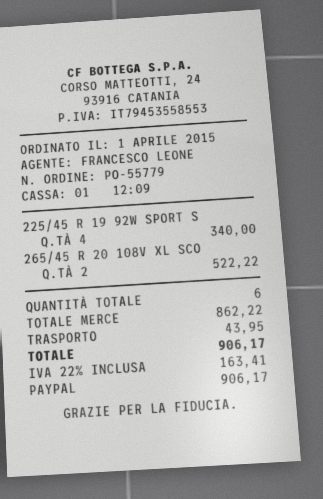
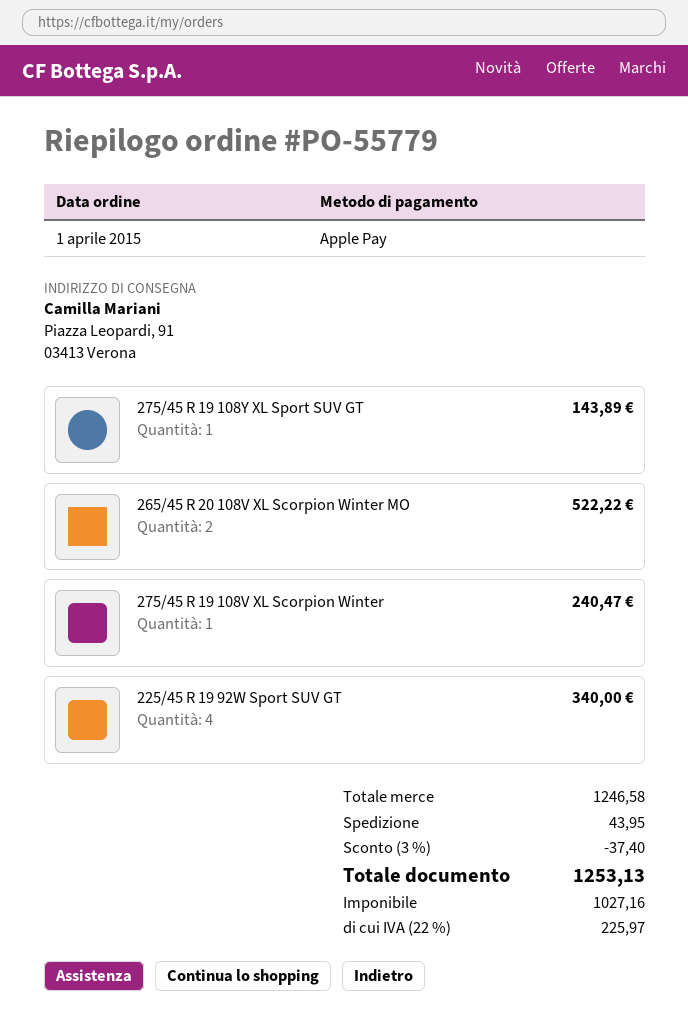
payment method: PayPal -> Apple Pay
275/45 R 19 108Y XL Sport SUV GT: none -> 1 for 143.89
275/45 R 19 108V XL Scorpion Winter: none -> 1 for 240.47
subtotal: 862.22 -> 1246.58
discount: none -> 3% = 37.40
tax: 22% = 163.41 -> 22% = 225.97
total: 906.17 -> 1253.13

